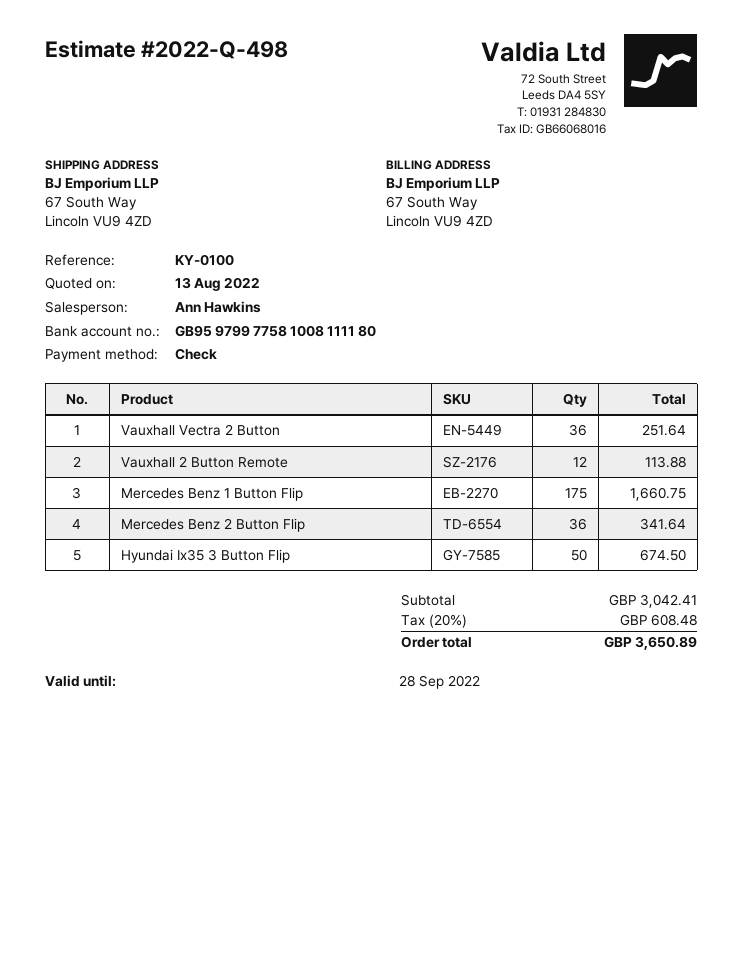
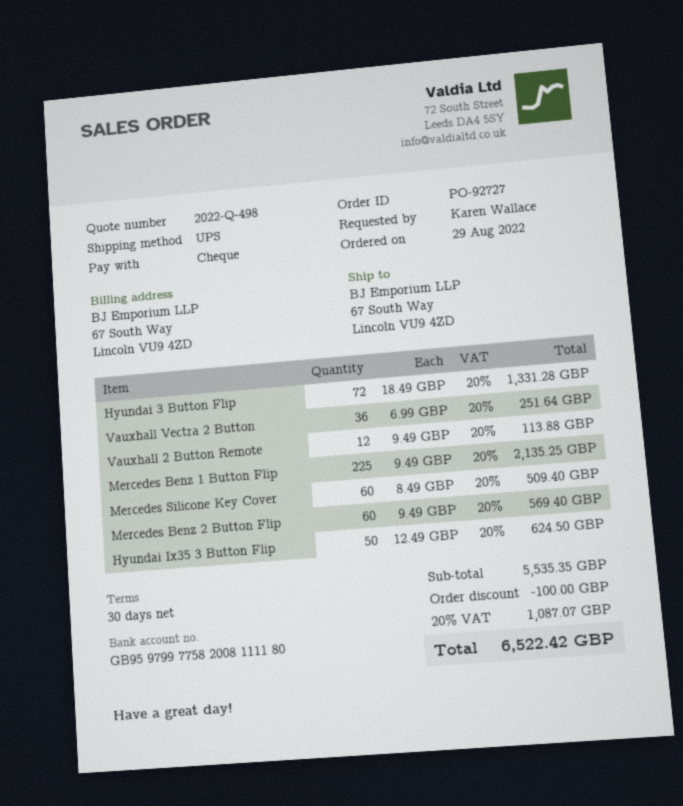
bank account: GB95979977581008111180 -> GB95979977582008111180
Mercedes Benz 1 Button Flip: 175 for 1660.75 -> 225 for 2135.25
Mercedes Benz 2 Button Flip: 36 for 341.64 -> 60 for 569.40
Hyundai Ix35 3 Button Flip: 50 for 674.50 -> 50 for 624.50
Hyundai 3 Button Flip: none -> 72 for 1331.28
Mercedes Silicone Key Cover: none -> 60 for 509.40
subtotal: 3042.41 -> 5535.35
discount: none -> 100.00
tax: 20% = 608.48 -> 20% = 1087.07
total: 3650.89 -> 6522.42

